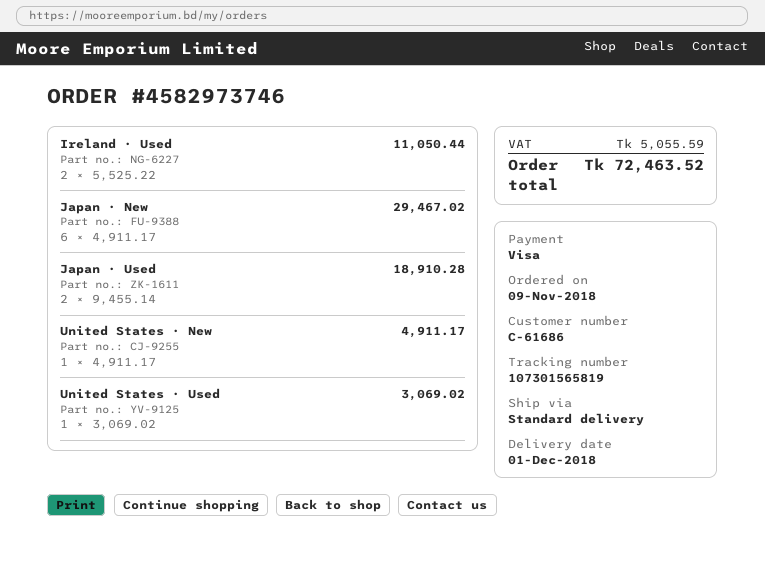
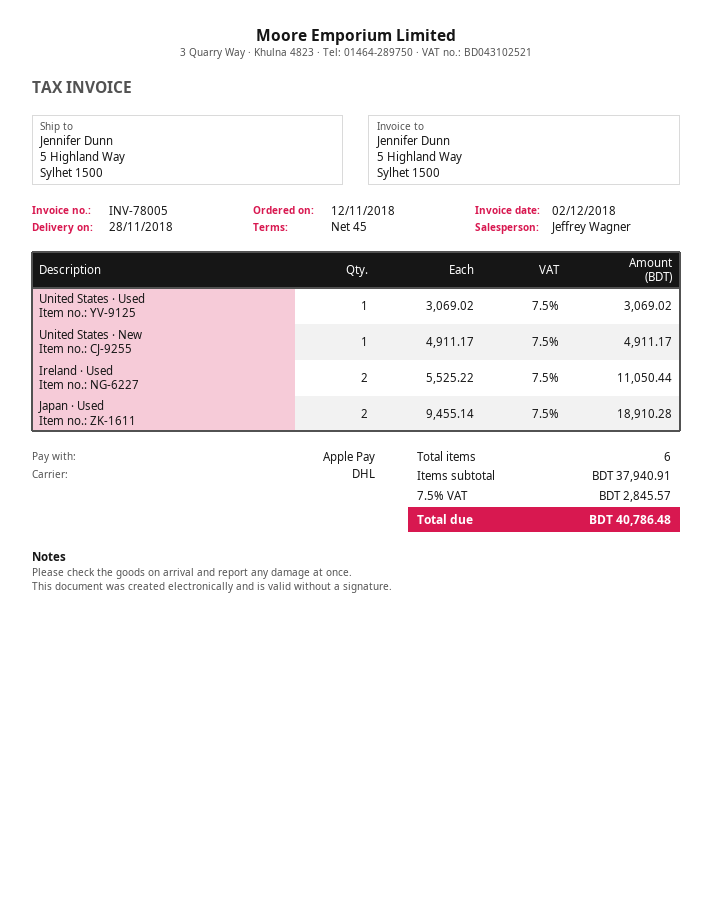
order date: 2018-11-09 -> 2018-11-12
delivery date: 2018-12-01 -> 2018-11-28
payment method: Visa -> Apple Pay
shipping method: standard -> DHL
Japan · New: 6 x 4911.17 = 29467.02 -> none
tax: 5055.59 -> 2845.57
total: 72463.52 -> 40786.48

